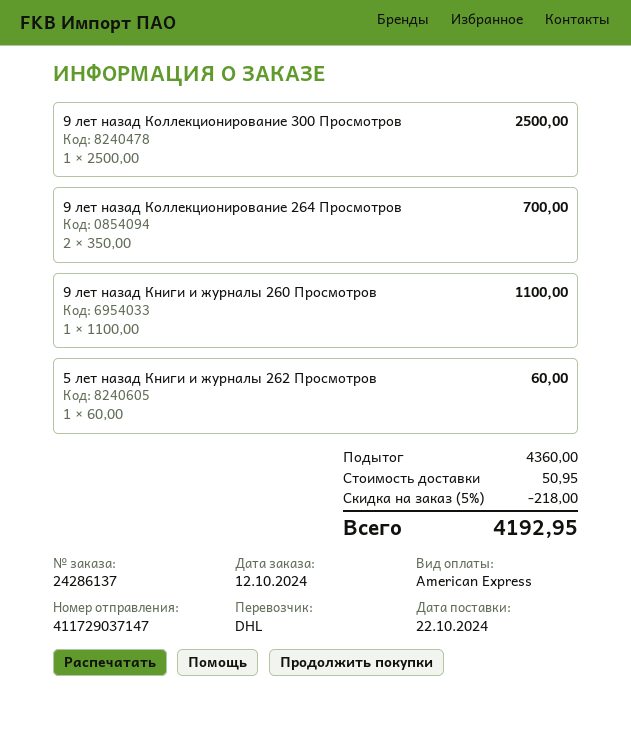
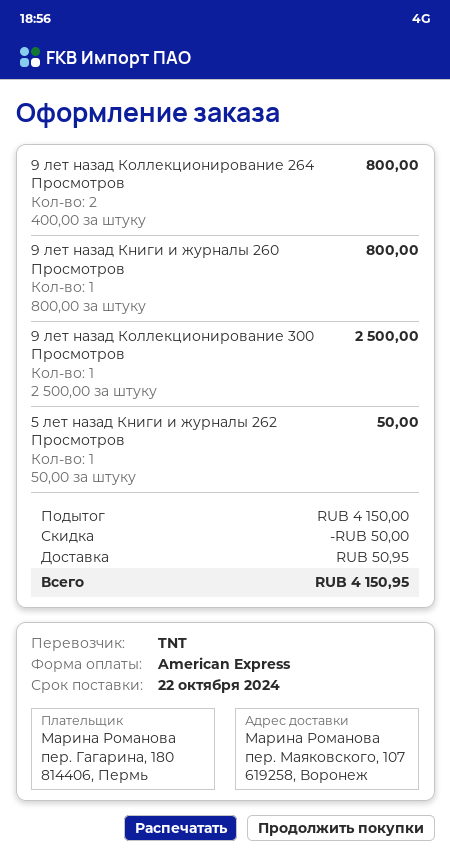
shipping method: DHL -> TNT
9 лет назад Коллекционирование 264 Просмотров: 2 x 350.00 = 700.00 -> 2 x 400.00 = 800.00
9 лет назад Книги и журналы 260 Просмотров: 1 x 1100.00 = 1100.00 -> 1 x 800.00 = 800.00
5 лет назад Книги и журналы 262 Просмотров: 1 x 60.00 = 60.00 -> 1 x 50.00 = 50.00
subtotal: 4360.00 -> 4150.00
discount: 218.00 -> 50.00
total: 4192.95 -> 4150.95

